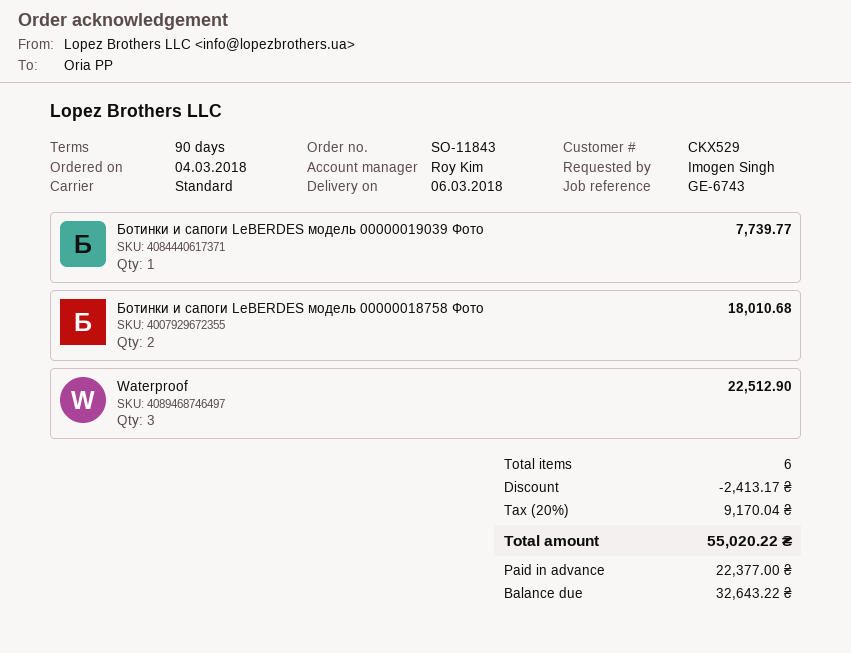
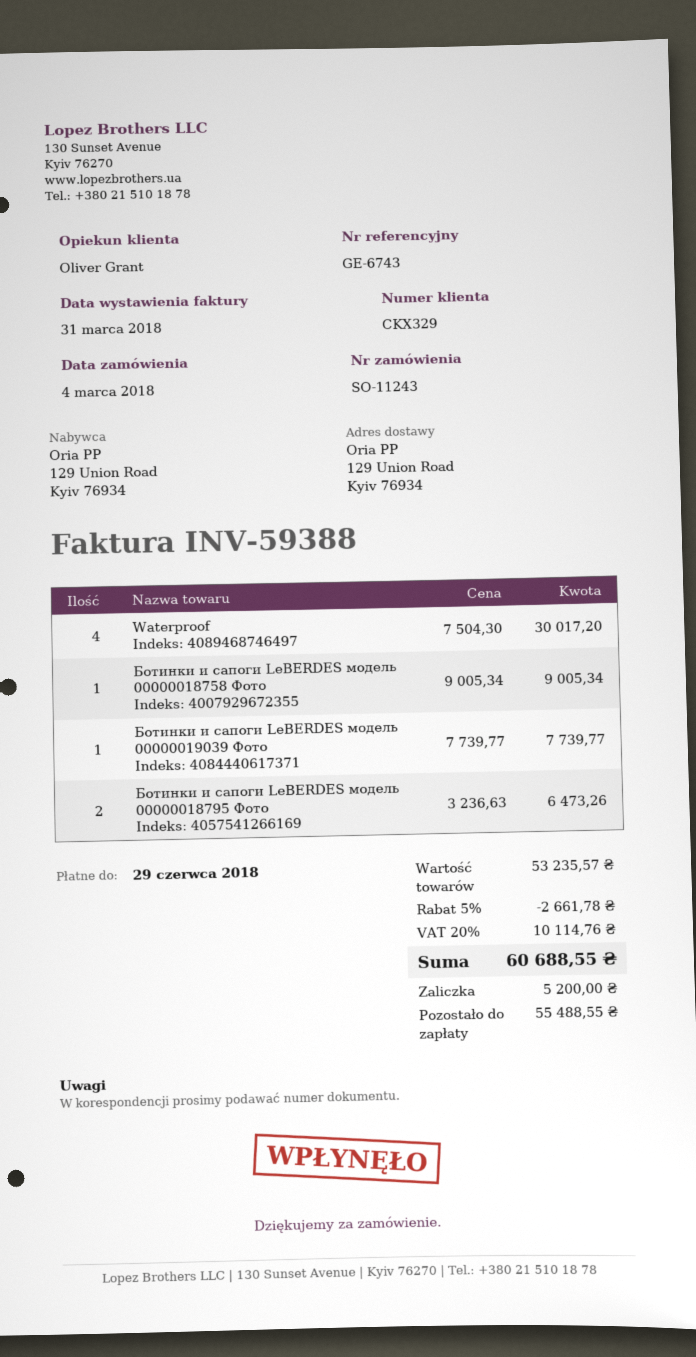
order number: SO-11843 -> SO-11243
customer number: CKX529 -> CKX329
sales rep: Roy Kim -> Oliver Grant
Ботинки и сапоги LeBERDES модель 00000018758 Фото: 2 for 18010.68 -> 1 for 9005.34
Waterproof: 3 for 22512.90 -> 4 for 30017.20
Ботинки и сапоги LeBERDES модель 00000018795 Фото: none -> 2 for 6473.26
discount: 2413.17 -> 2661.78
tax: 20% = 9170.04 -> 20% = 10114.76
total: 55020.22 -> 60688.55
deposit: 22377.00 -> 5200.00
balance: 32643.22 -> 55488.55

